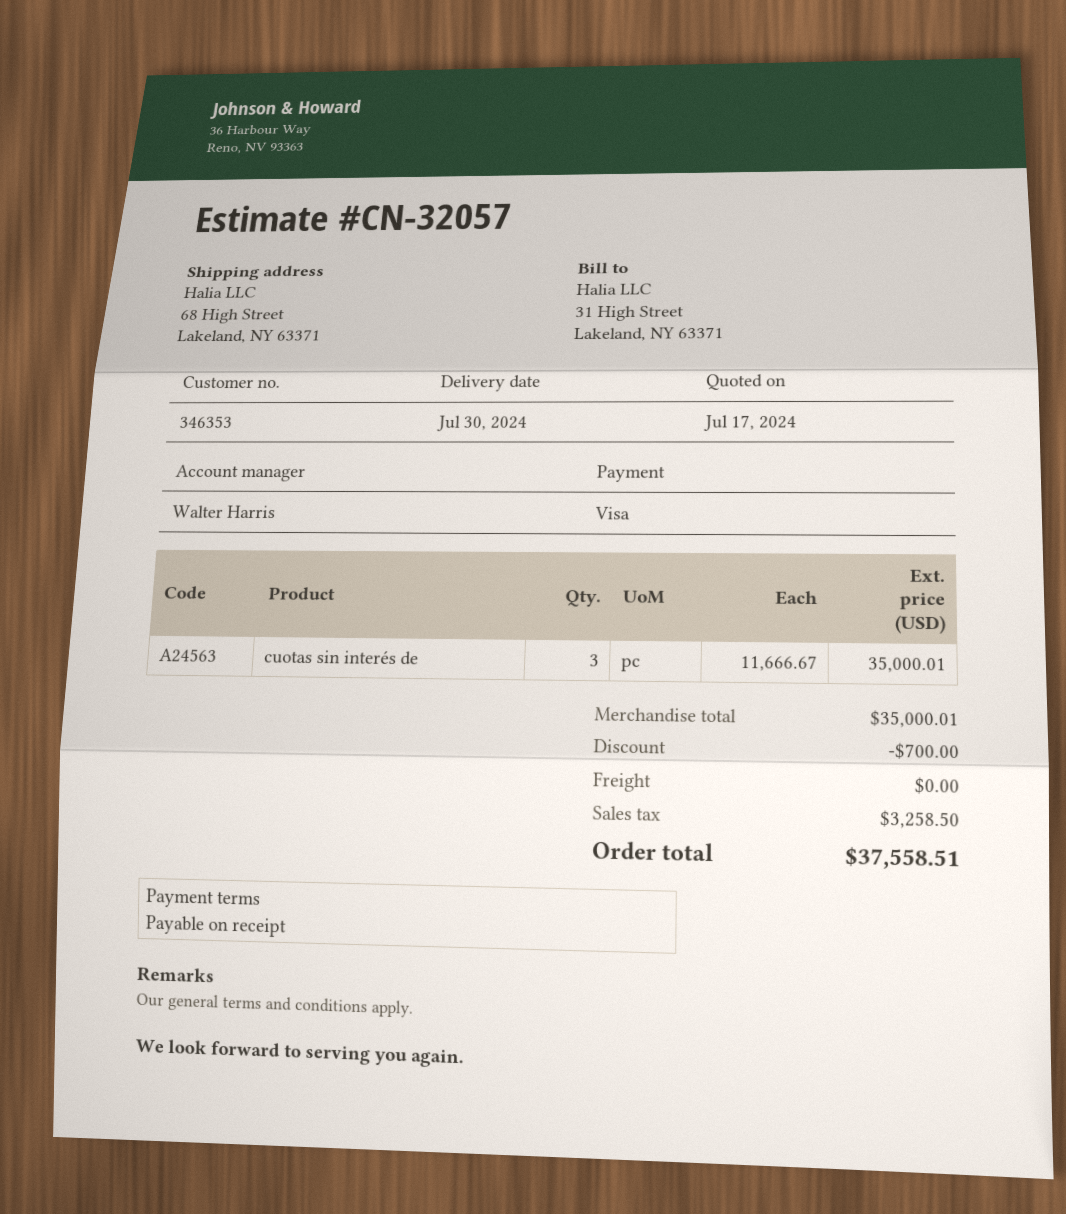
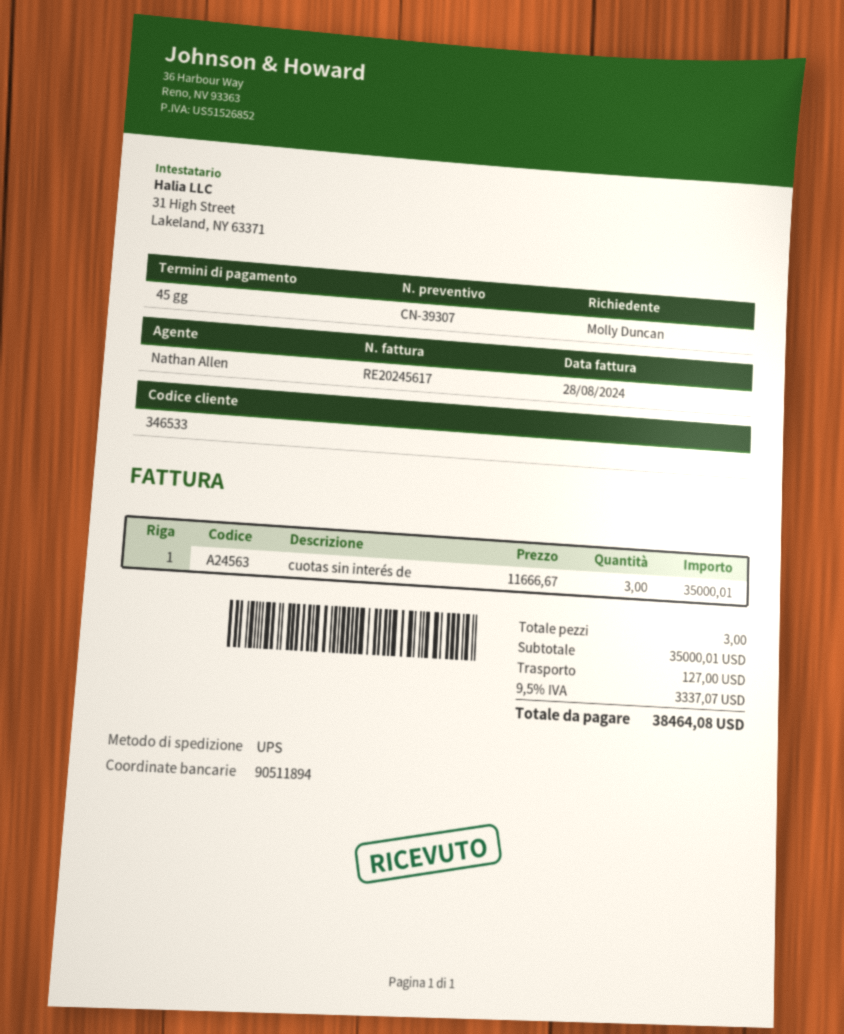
quote number: CN-32057 -> CN-39307
payment terms: on receipt -> 45 days
customer number: 346353 -> 346533
sales rep: Walter Harris -> Nathan Allen
discount: 700.00 -> none
shipping: 0.00 -> 127.00
tax: 3258.50 -> 3337.07
total: 37558.51 -> 38464.08

